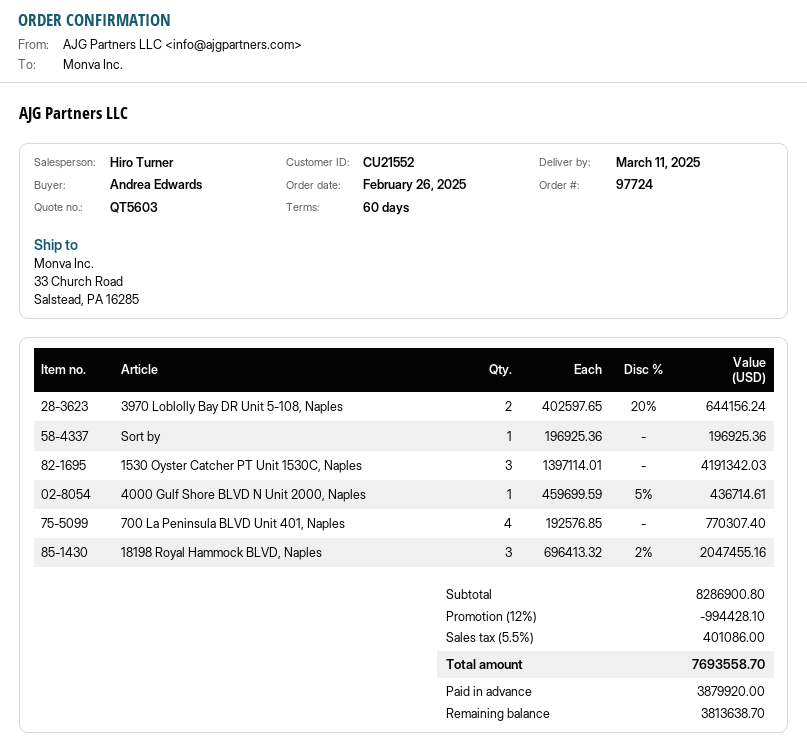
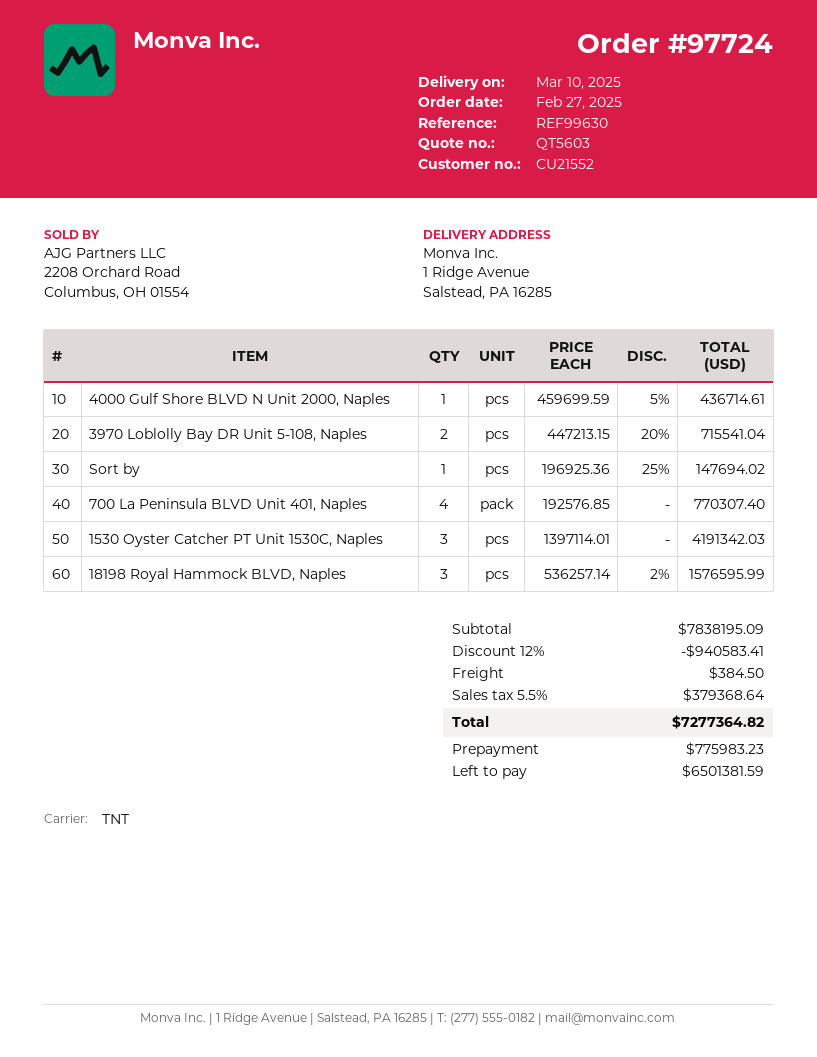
order date: 2025-02-26 -> 2025-02-27
delivery date: 2025-03-11 -> 2025-03-10
ship to: 33 Church Road, Salstead, PA 16285 -> 1 Ridge Avenue, Salstead, PA 16285
3970 Loblolly Bay DR Unit 5-108, Naples: 2 x 402597.65 - 20% = 644156.24 -> 2 x 447213.15 - 20% = 715541.04
Sort by: 1 x 196925.36 = 196925.36 -> 1 x 196925.36 - 25% = 147694.02
18198 Royal Hammock BLVD, Naples: 3 x 696413.32 - 2% = 2047455.16 -> 3 x 536257.14 - 2% = 1576595.99
subtotal: 8286900.80 -> 7838195.09
discount: 12% = 994428.10 -> 12% = 940583.41
shipping: none -> 384.50
tax: 5.5% = 401086.00 -> 5.5% = 379368.64
total: 7693558.70 -> 7277364.82
deposit: 3879920.00 -> 775983.23
balance: 3813638.70 -> 6501381.59

